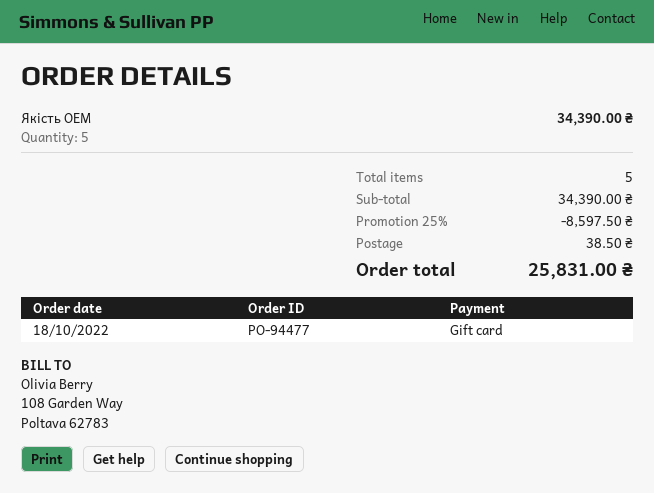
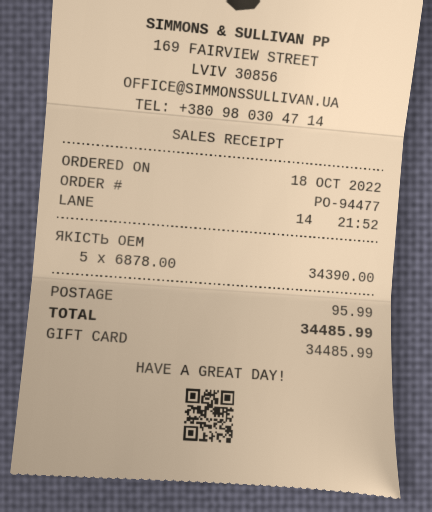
discount: 25% = 8597.50 -> none
shipping: 38.50 -> 95.99
total: 25831.00 -> 34485.99

